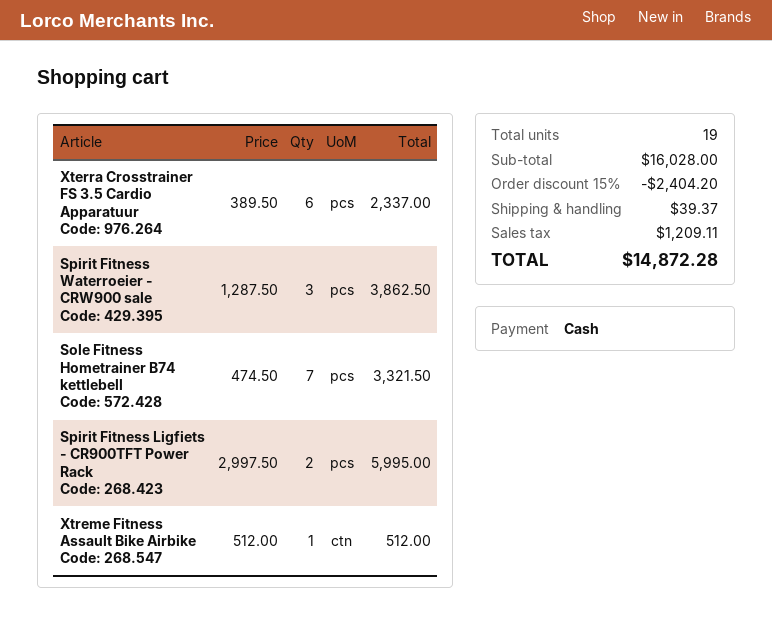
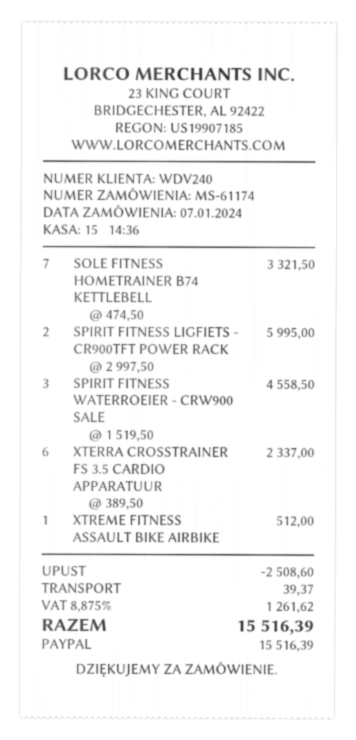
payment method: cash -> PayPal
Spirit Fitness Waterroeier - CRW900 sale: 3 x 1287.50 = 3862.50 -> 3 x 1519.50 = 4558.50
discount: 2404.20 -> 2508.60
tax: 1209.11 -> 1261.62
total: 14872.28 -> 15516.39

